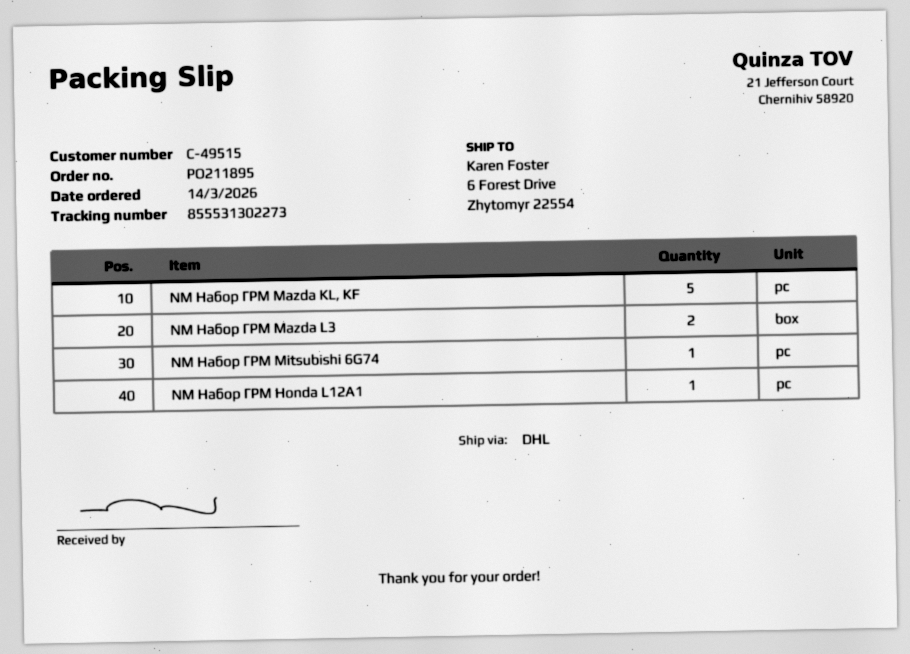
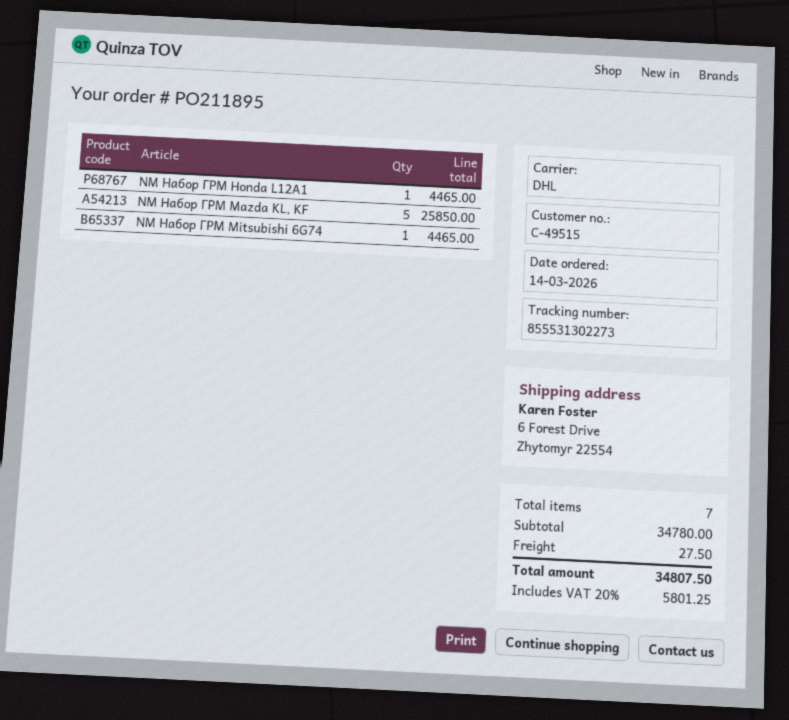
NM Набор ГРМ Mazda L3: 2 -> none

